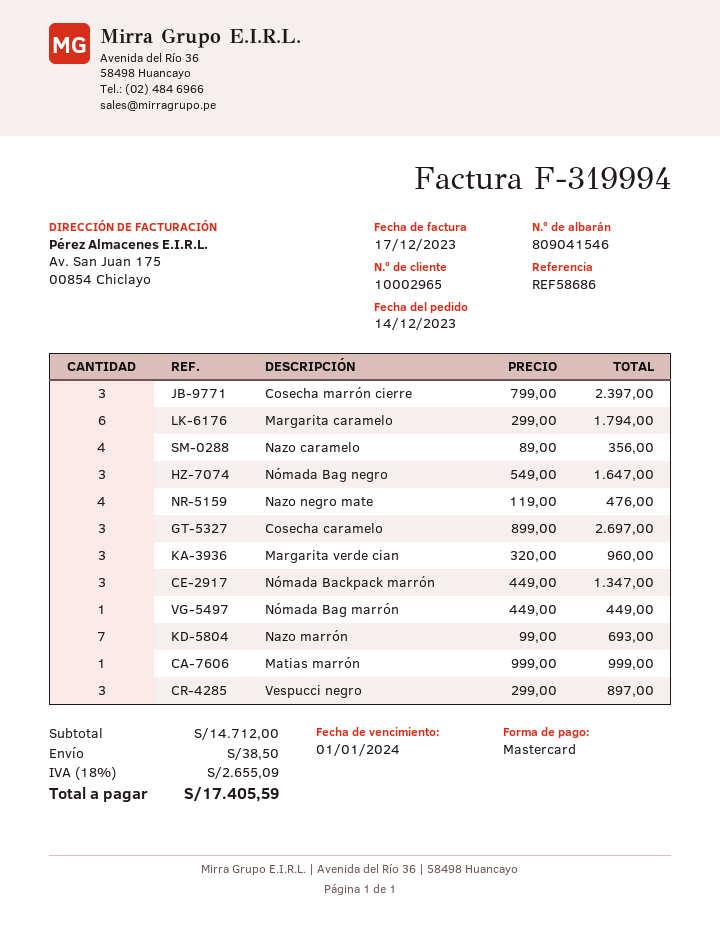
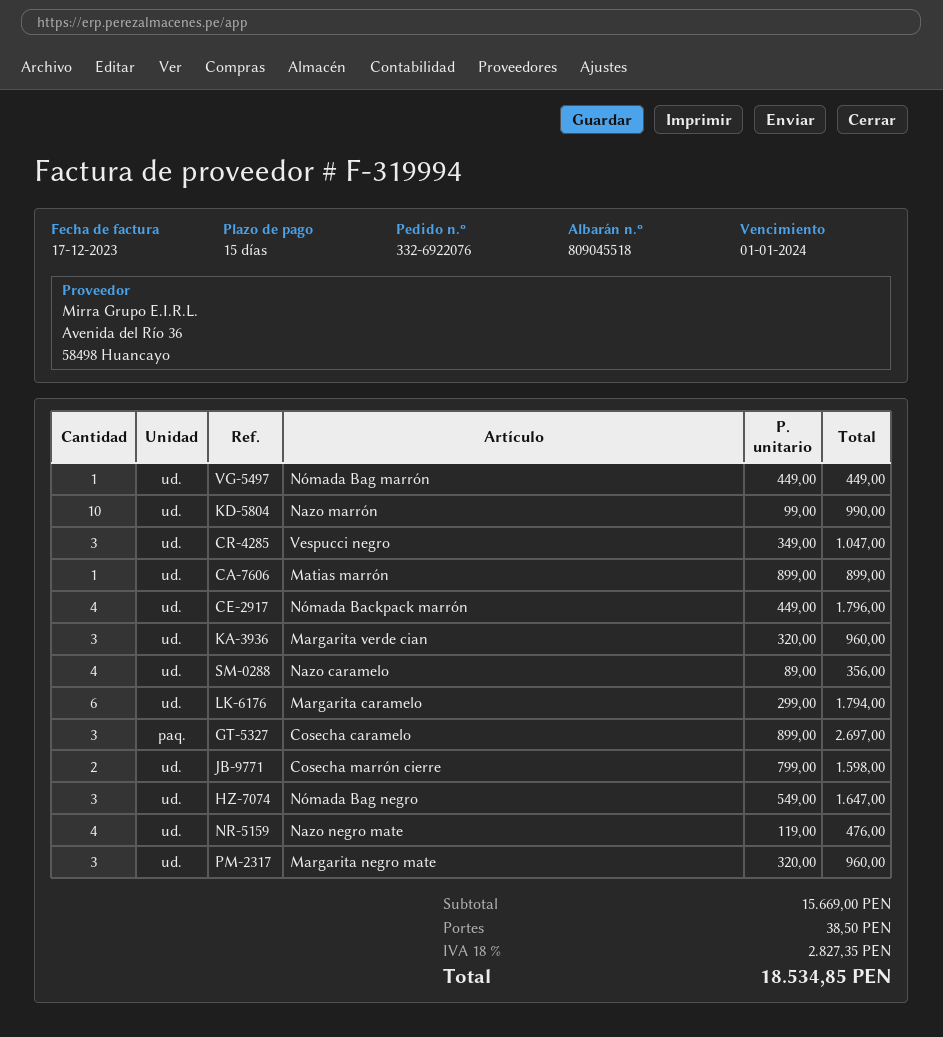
delivery note number: 809041546 -> 809045518
Cosecha marrón cierre: 3 x 799.00 = 2397.00 -> 2 x 799.00 = 1598.00
Nómada Backpack marrón: 3 x 449.00 = 1347.00 -> 4 x 449.00 = 1796.00
Nazo marrón: 7 x 99.00 = 693.00 -> 10 x 99.00 = 990.00
Matias marrón: 1 x 999.00 = 999.00 -> 1 x 899.00 = 899.00
Vespucci negro: 3 x 299.00 = 897.00 -> 3 x 349.00 = 1047.00
Margarita negro mate: none -> 3 x 320.00 = 960.00
subtotal: 14712.00 -> 15669.00
tax: 18% = 2655.09 -> 18% = 2827.35
total: 17405.59 -> 18534.85

